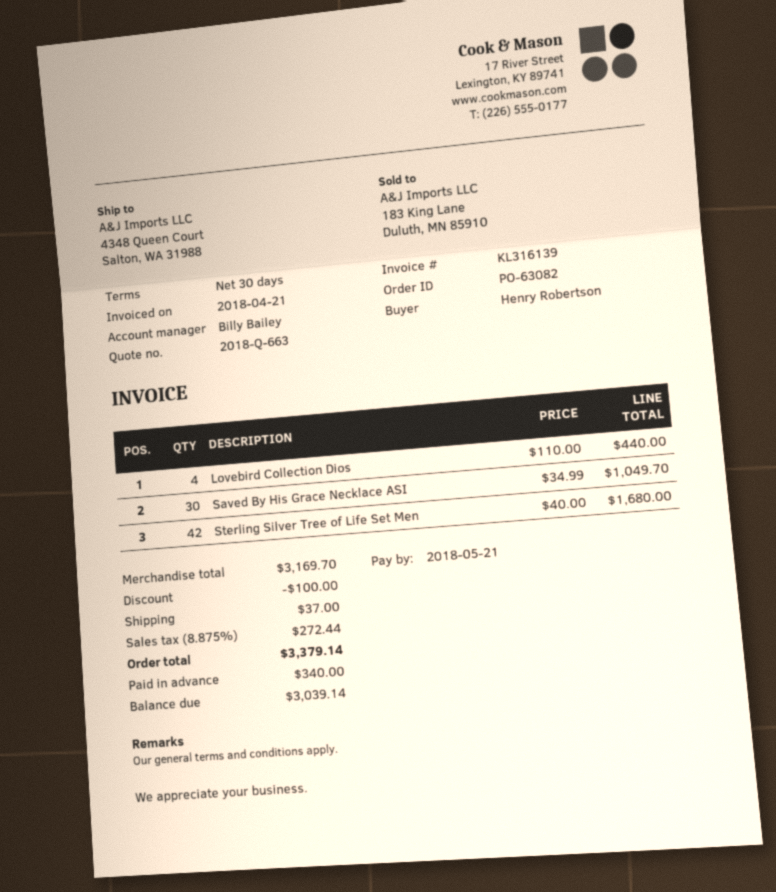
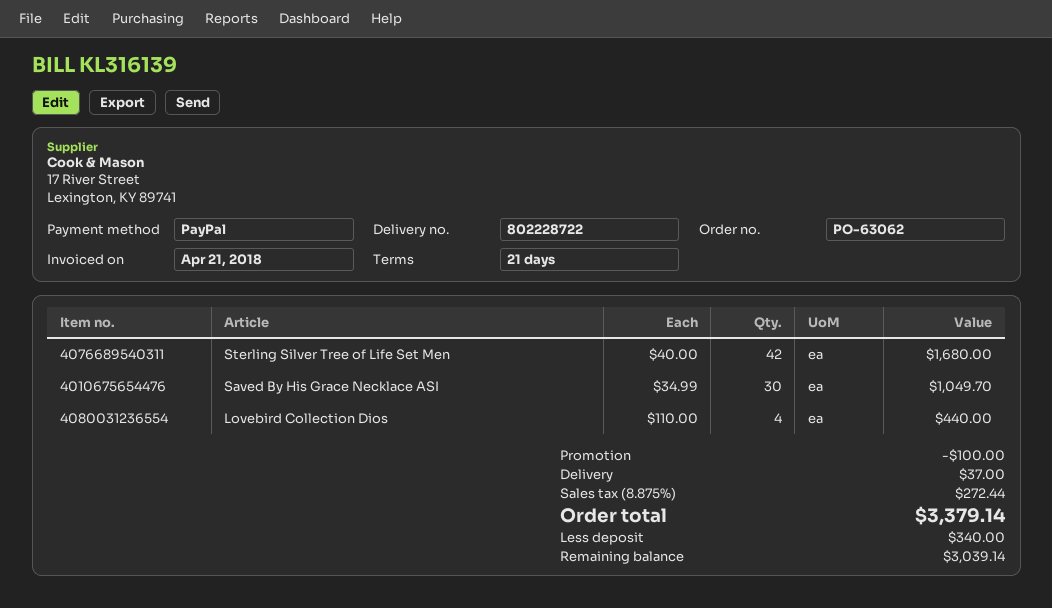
order number: PO-63082 -> PO-63062
payment terms: 30 days -> 21 days

